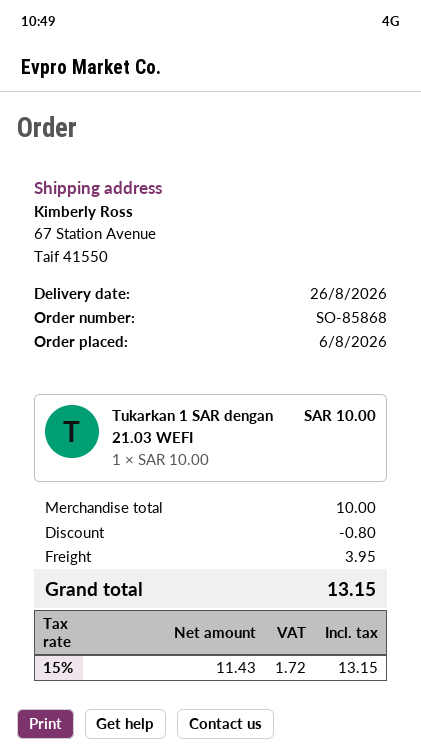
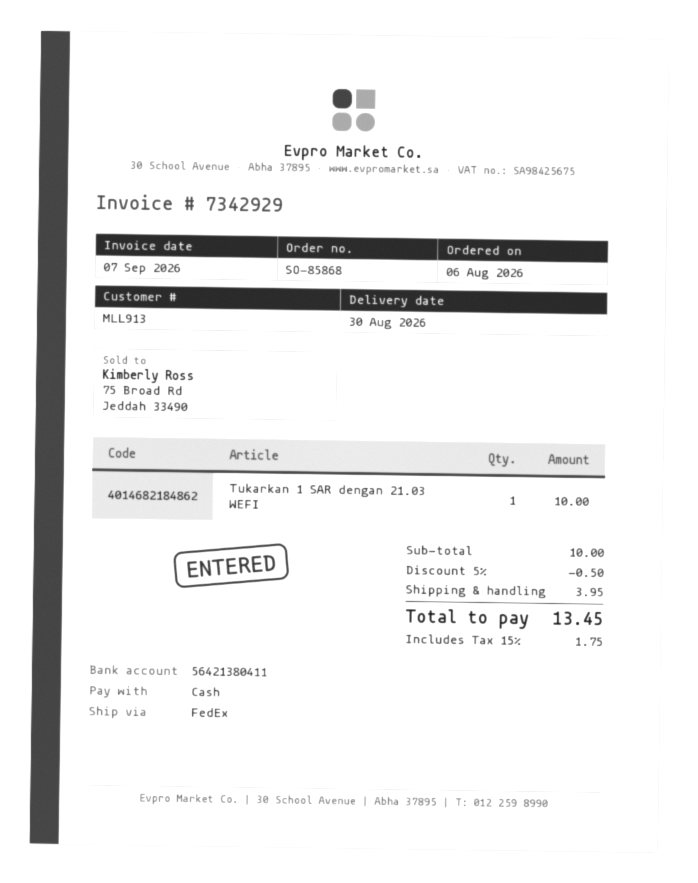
delivery date: 2026-08-26 -> 2026-08-30
discount: 0.80 -> 0.50
tax: 15% = 1.72 -> 15% = 1.75
total: 13.15 -> 13.45

